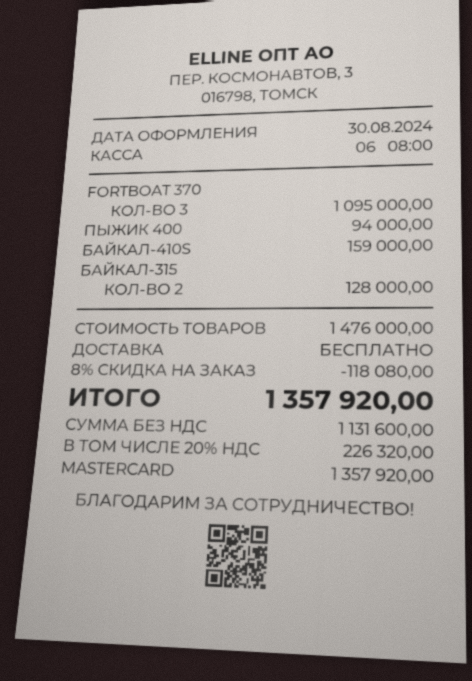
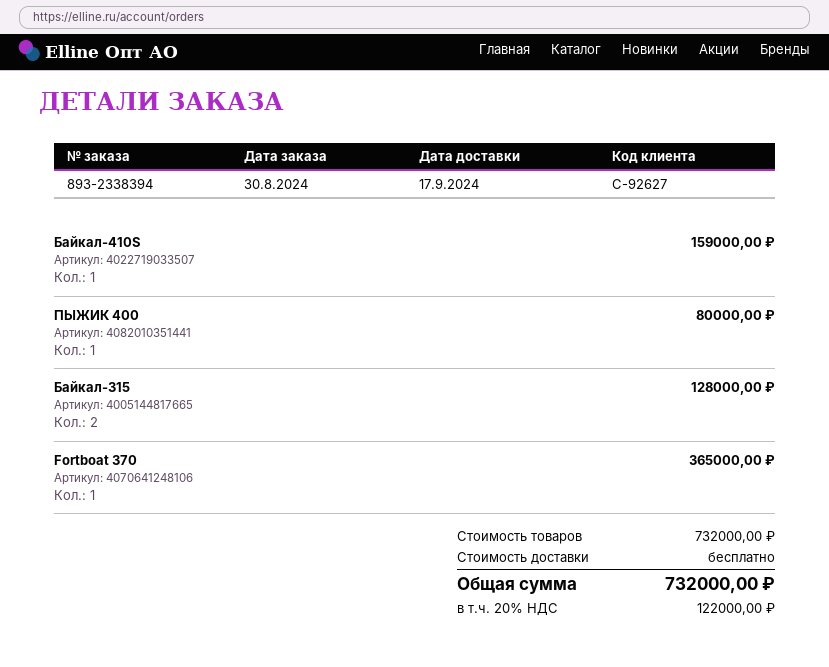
FORTBOAT 370: 3 for 1095000.00 -> 1 for 365000.00
ПЫЖИК 400: 1 for 94000.00 -> 1 for 80000.00
subtotal: 1476000.00 -> 732000.00
discount: 8% = 118080.00 -> none
tax: 20% = 226320.00 -> 20% = 122000.00
total: 1357920.00 -> 732000.00

